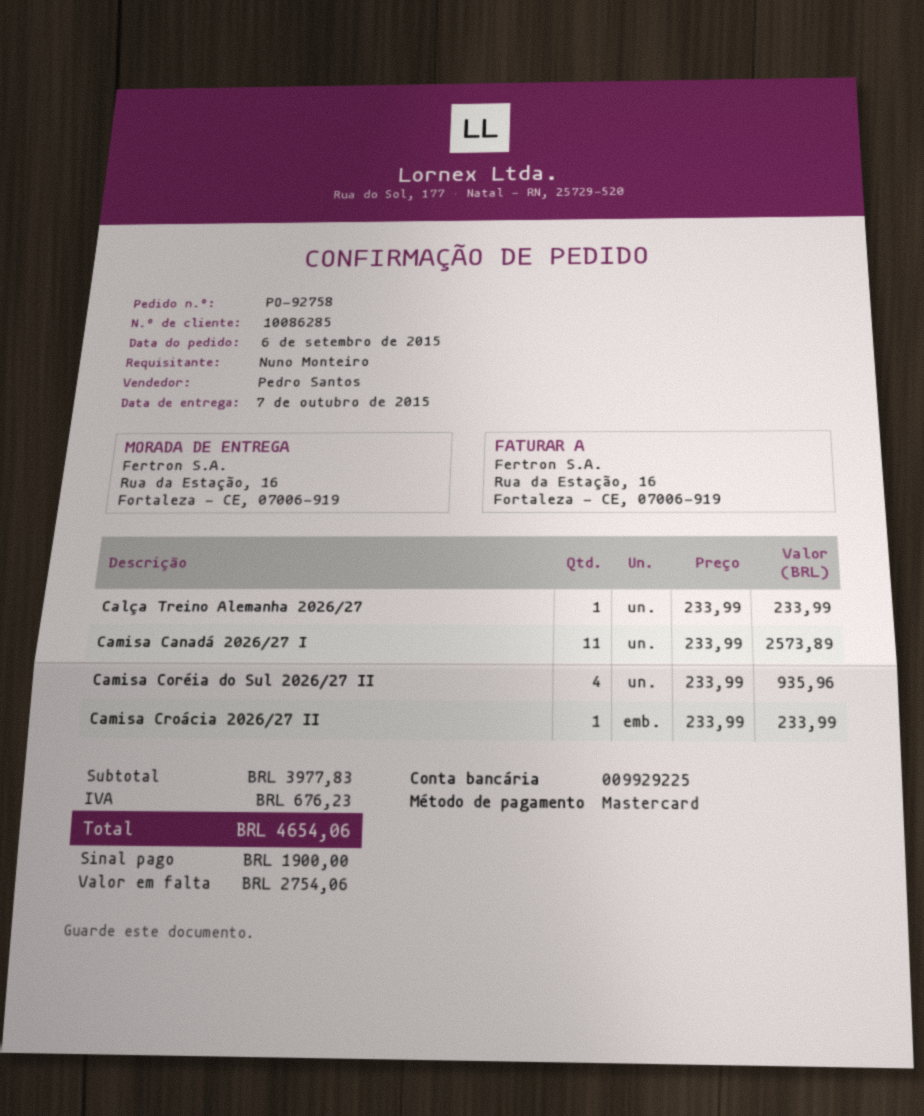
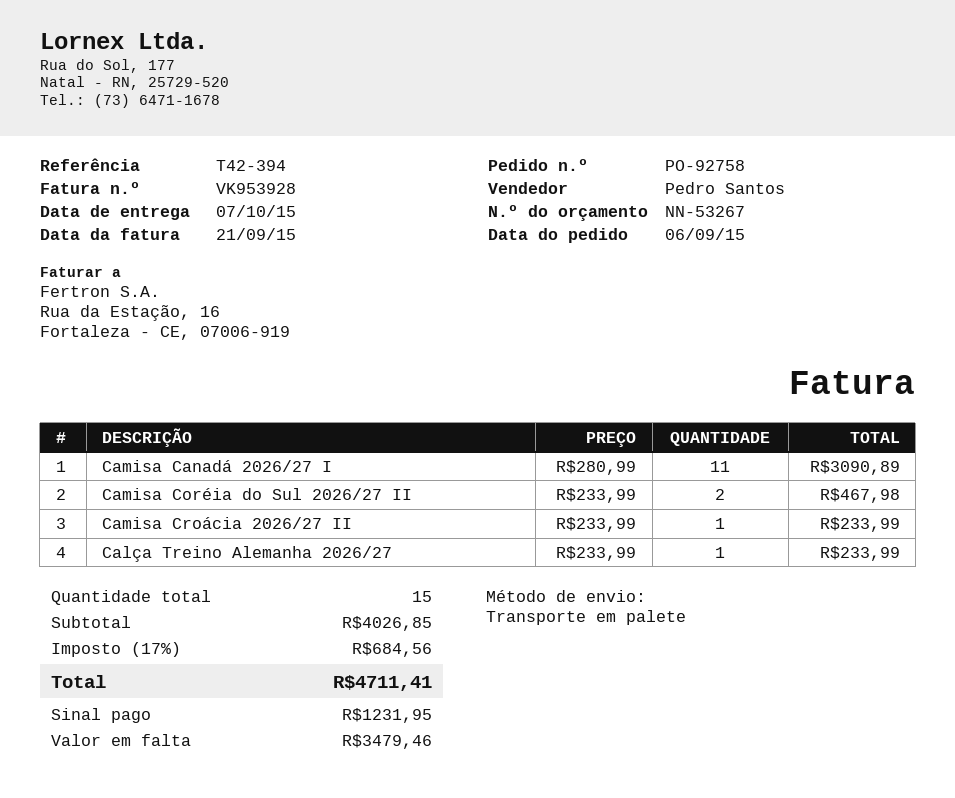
Camisa Canadá 2026/27 I: 11 x 233.99 = 2573.89 -> 11 x 280.99 = 3090.89
Camisa Coréia do Sul 2026/27 II: 4 x 233.99 = 935.96 -> 2 x 233.99 = 467.98
subtotal: 3977.83 -> 4026.85
tax: 676.23 -> 684.56
total: 4654.06 -> 4711.41
deposit: 1900.00 -> 1231.95
balance: 2754.06 -> 3479.46

